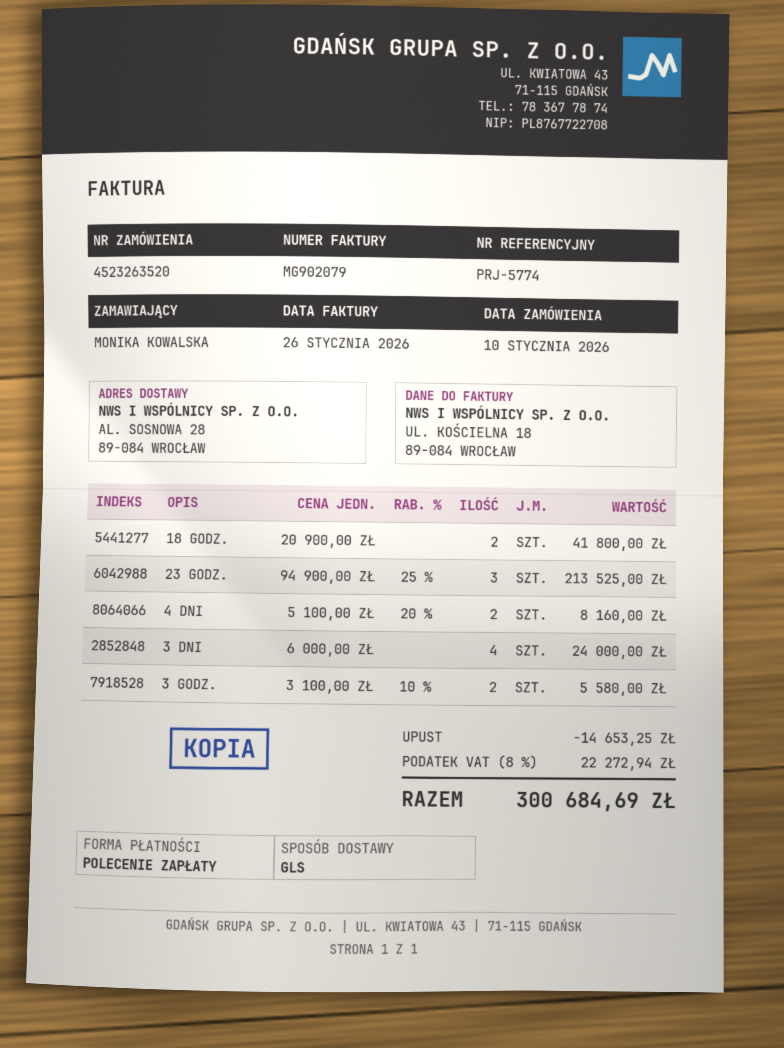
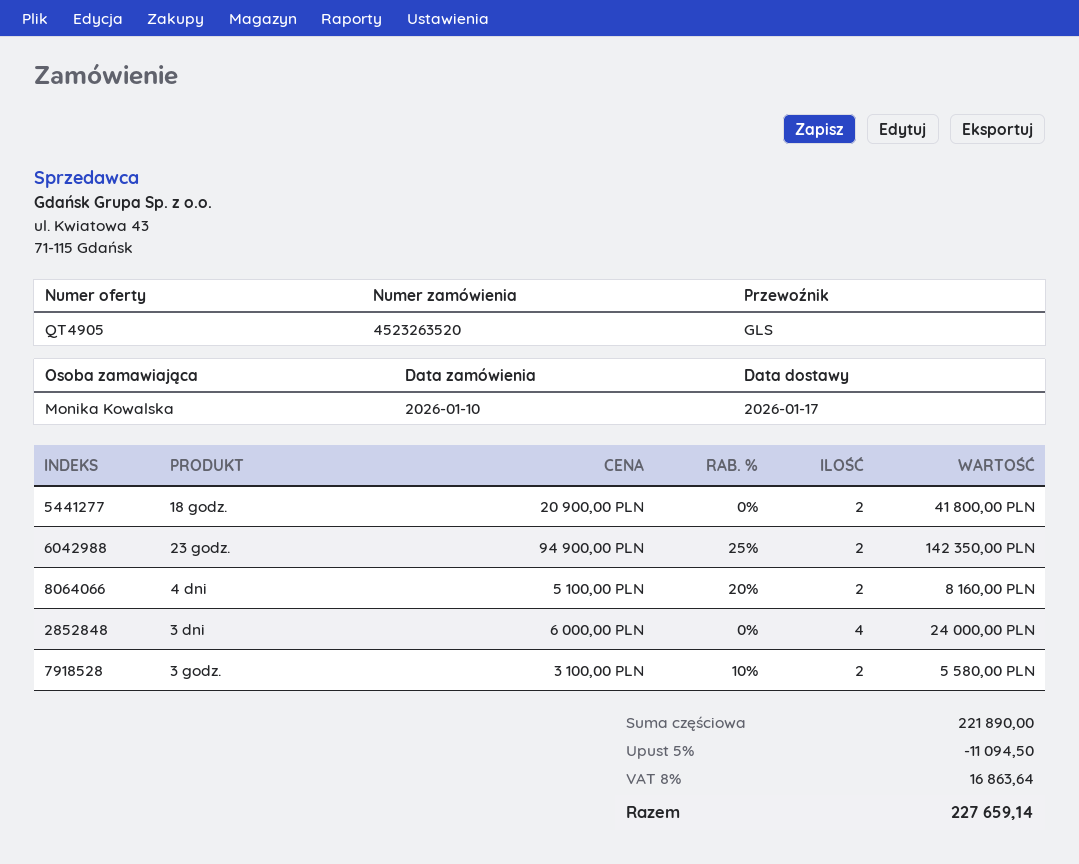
23 GODZ.: 3 x 94900.00 - 25% = 213525.00 -> 2 x 94900.00 - 25% = 142350.00
discount: 14653.25 -> 11094.50
tax: 8% = 22272.94 -> 8% = 16863.64
total: 300684.69 -> 227659.14

